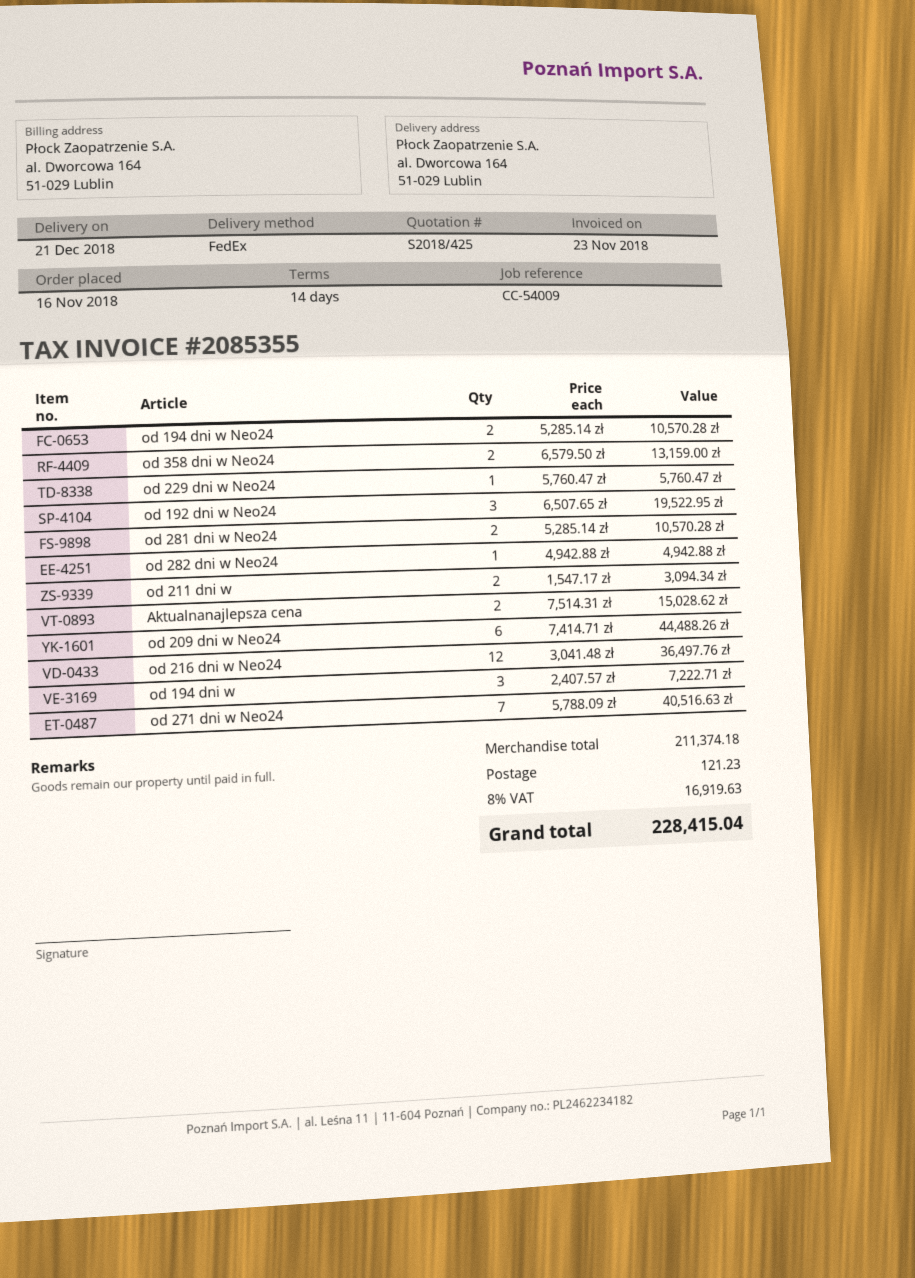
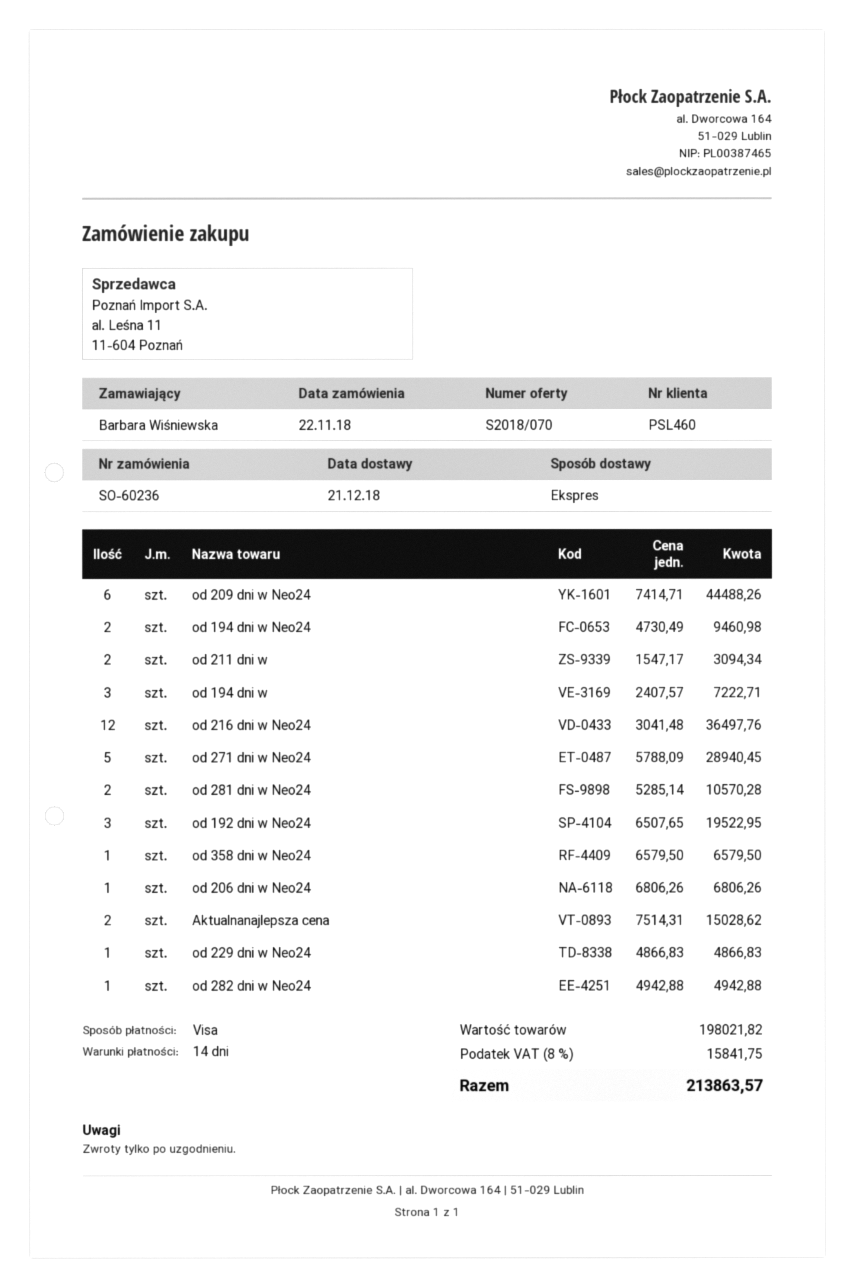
quote number: S2018/425 -> S2018/070
order date: 2018-11-16 -> 2018-11-22
shipping method: FedEx -> express
od 194 dni w Neo24: 2 x 5285.14 = 10570.28 -> 2 x 4730.49 = 9460.98
od 358 dni w Neo24: 2 x 6579.50 = 13159.00 -> 1 x 6579.50 = 6579.50
od 229 dni w Neo24: 1 x 5760.47 = 5760.47 -> 1 x 4866.83 = 4866.83
od 271 dni w Neo24: 7 x 5788.09 = 40516.63 -> 5 x 5788.09 = 28940.45
od 206 dni w Neo24: none -> 1 x 6806.26 = 6806.26
subtotal: 211374.18 -> 198021.82
shipping: 121.23 -> none
tax: 8% = 16919.63 -> 8% = 15841.75
total: 228415.04 -> 213863.57

